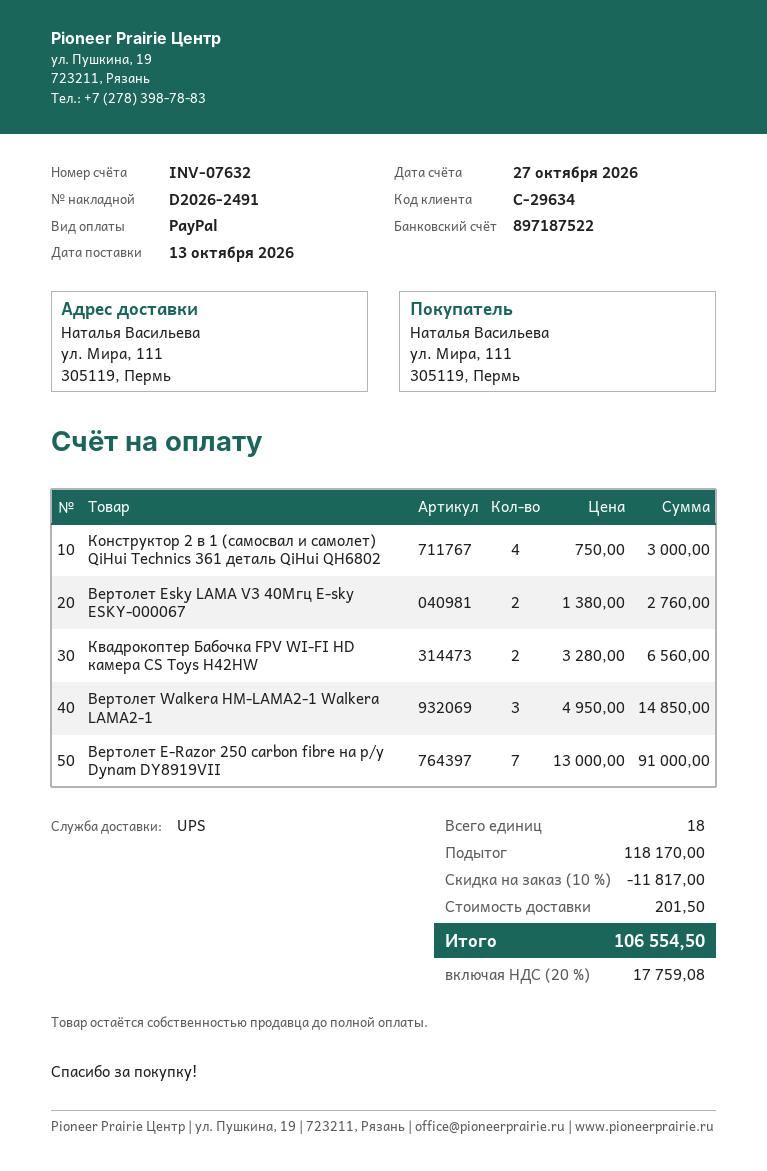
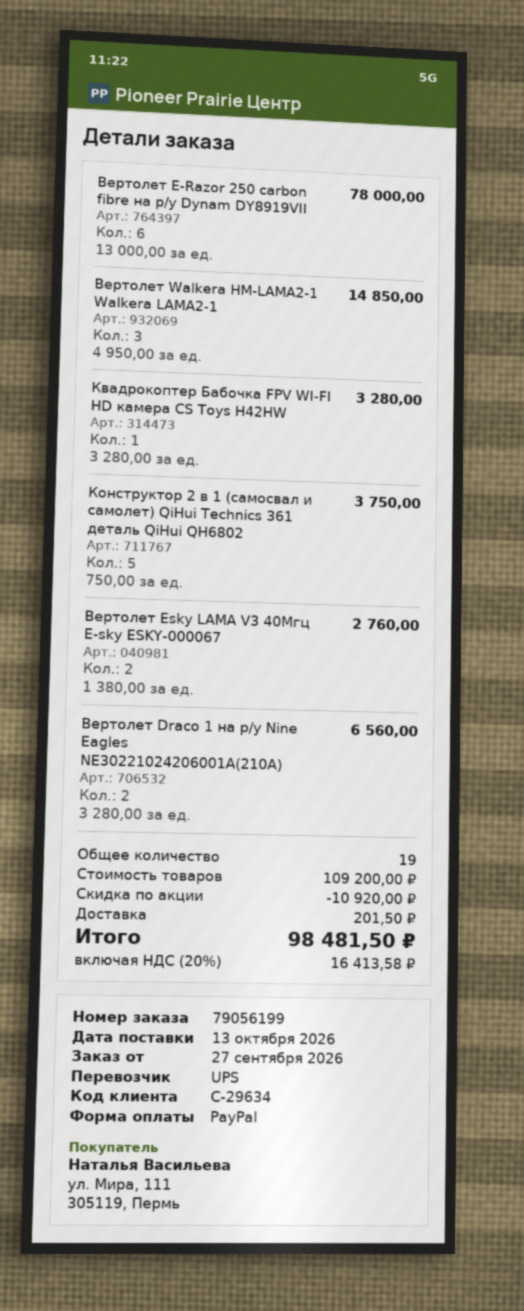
Конструктор 2 в 1 (самосвал и самолет) QiHui Technics 361 деталь QiHui QH6802: 4 x 750.00 = 3000.00 -> 5 x 750.00 = 3750.00
Квадрокоптер Бабочка FPV WI-FI HD камера CS Toys H42HW: 2 x 3280.00 = 6560.00 -> 1 x 3280.00 = 3280.00
Вертолет E-Razor 250 carbon fibre на р/у Dynam DY8919VII: 7 x 13000.00 = 91000.00 -> 6 x 13000.00 = 78000.00
Вертолет Draco 1 на р/у Nine Eagles NE30221024206001A(210A): none -> 2 x 3280.00 = 6560.00
total quantity: 18 -> 19
subtotal: 118170.00 -> 109200.00
discount: 11817.00 -> 10920.00
tax: 20% = 17759.08 -> 20% = 16413.58
total: 106554.50 -> 98481.50

